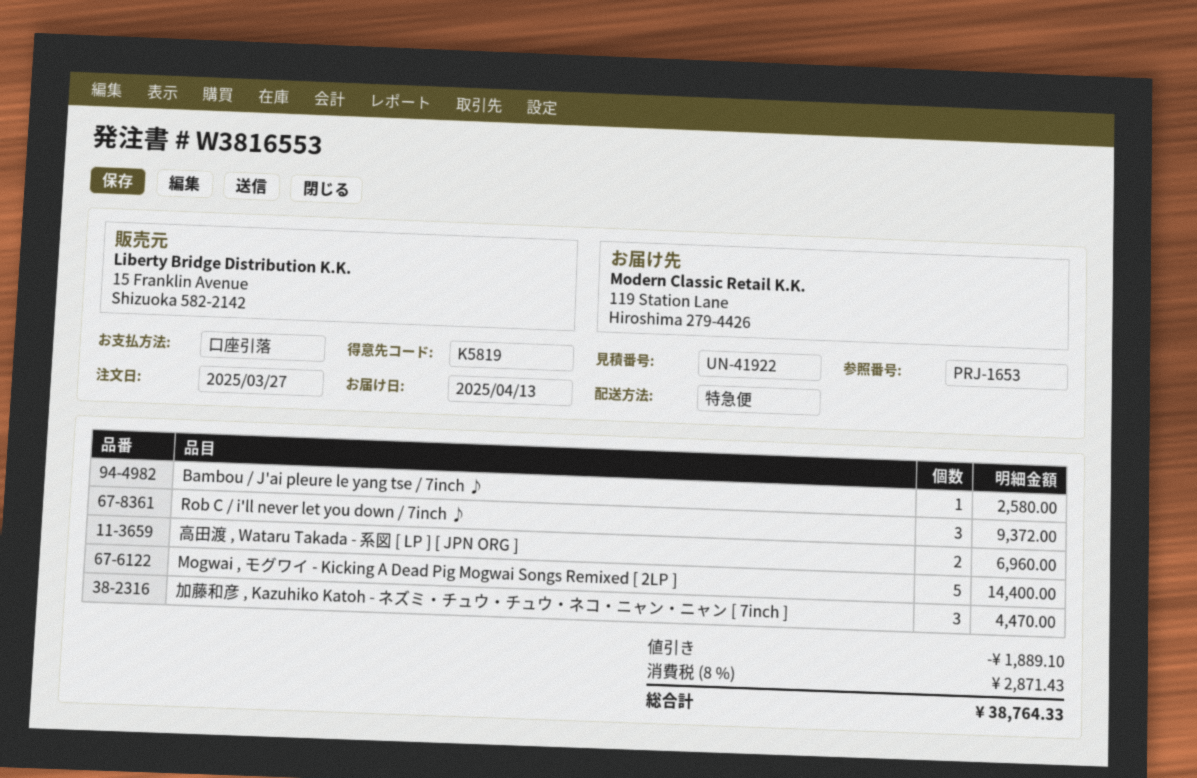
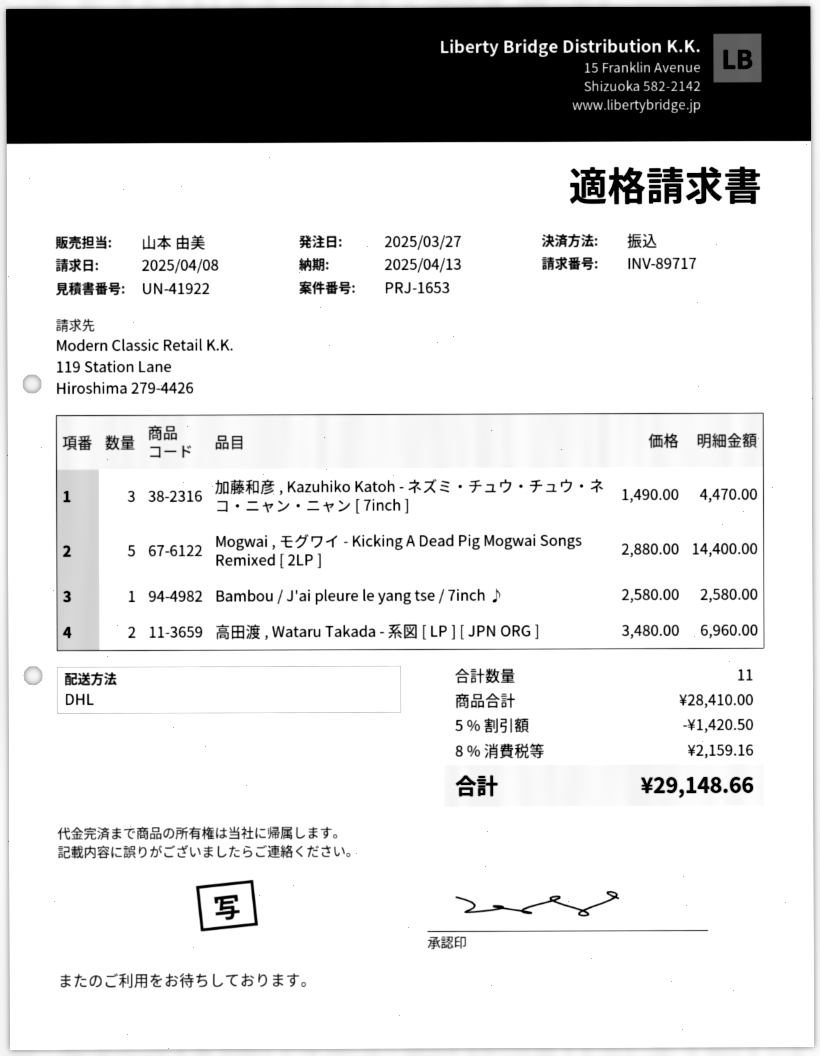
payment method: direct debit -> bank transfer
shipping method: express -> DHL
Rob C / i'll never let you down / 7inch ♪: 3 for 9372.00 -> none
discount: 1889.10 -> 1420.50
tax: 8% = 2871.43 -> 8% = 2159.16
total: 38764.33 -> 29148.66

